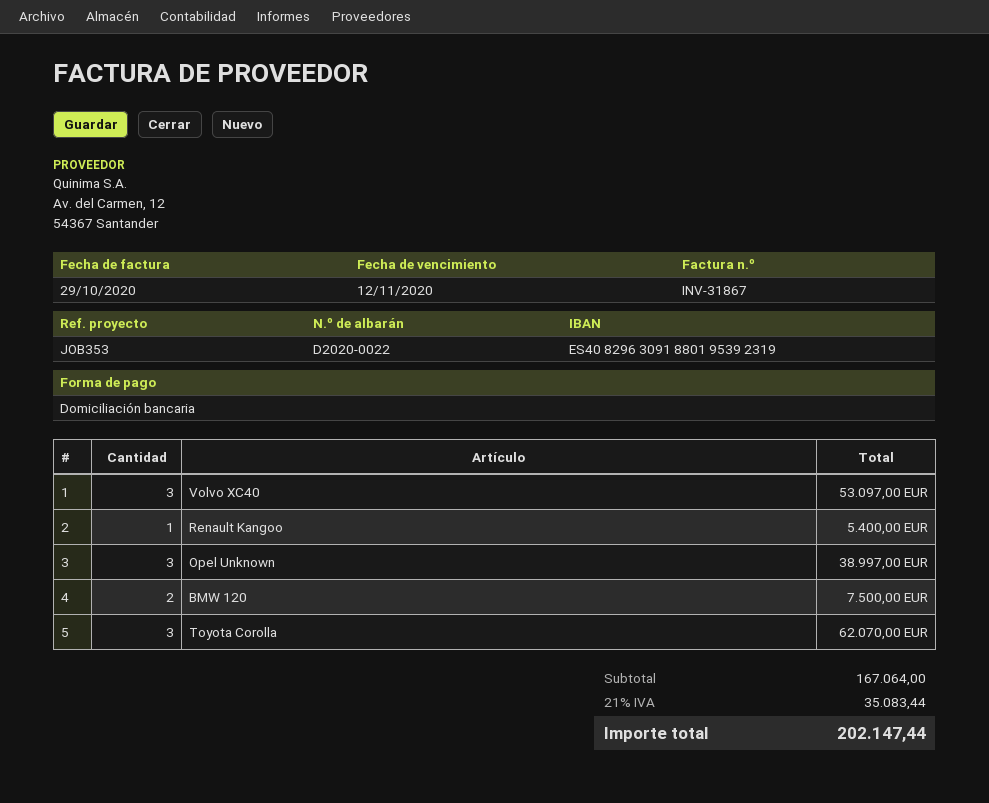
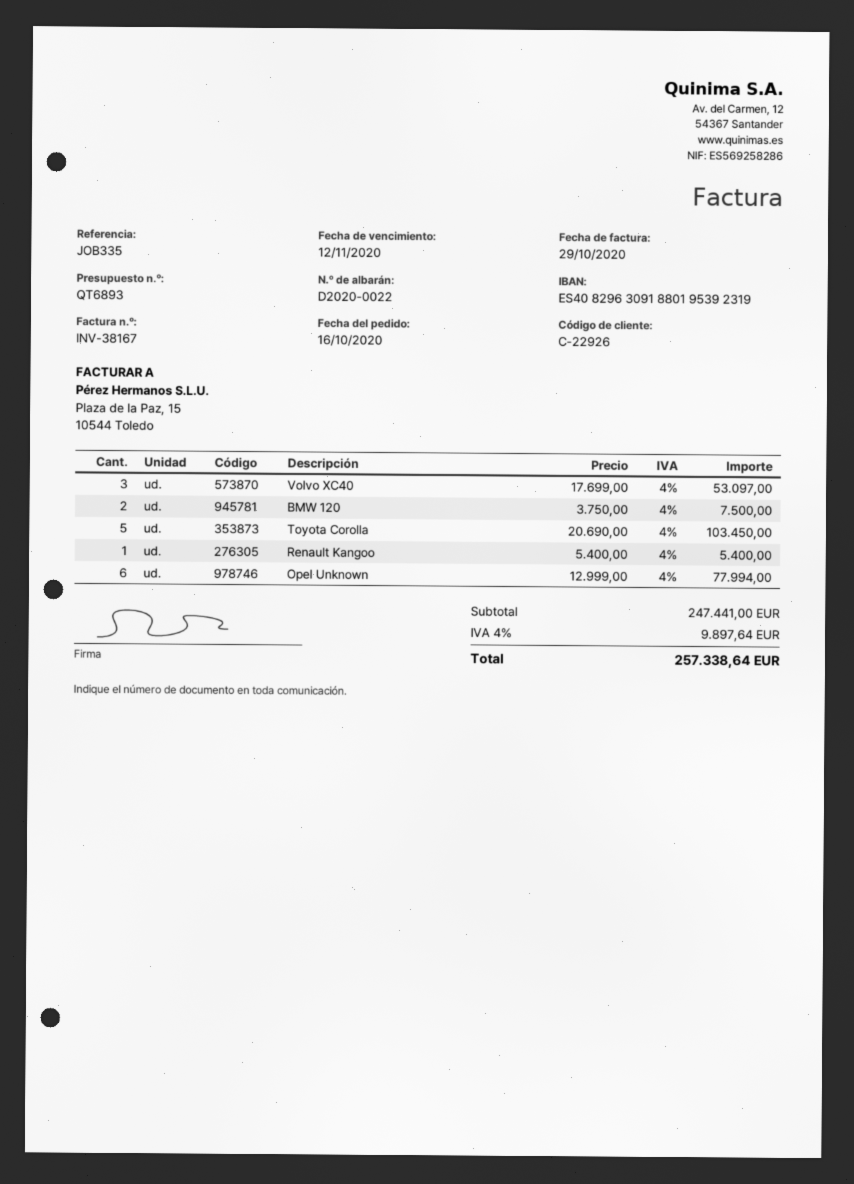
invoice number: INV-31867 -> INV-38167
reference: JOB353 -> JOB335
Opel Unknown: 3 for 38997.00 -> 6 for 77994.00
Toyota Corolla: 3 for 62070.00 -> 5 for 103450.00
subtotal: 167064.00 -> 247441.00
tax: 21% = 35083.44 -> 4% = 9897.64
total: 202147.44 -> 257338.64

